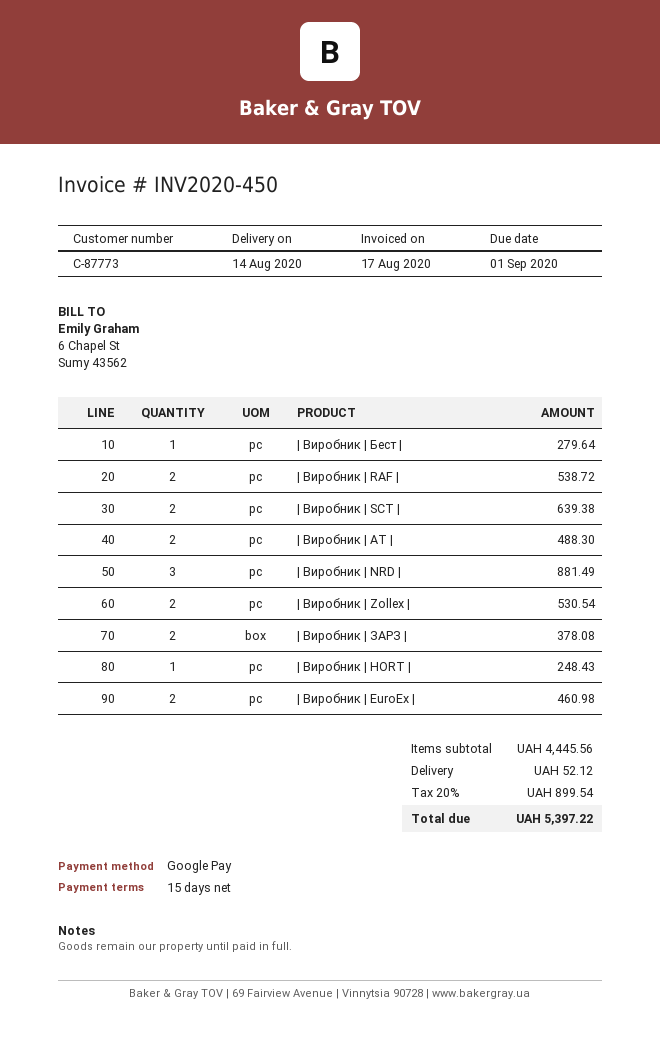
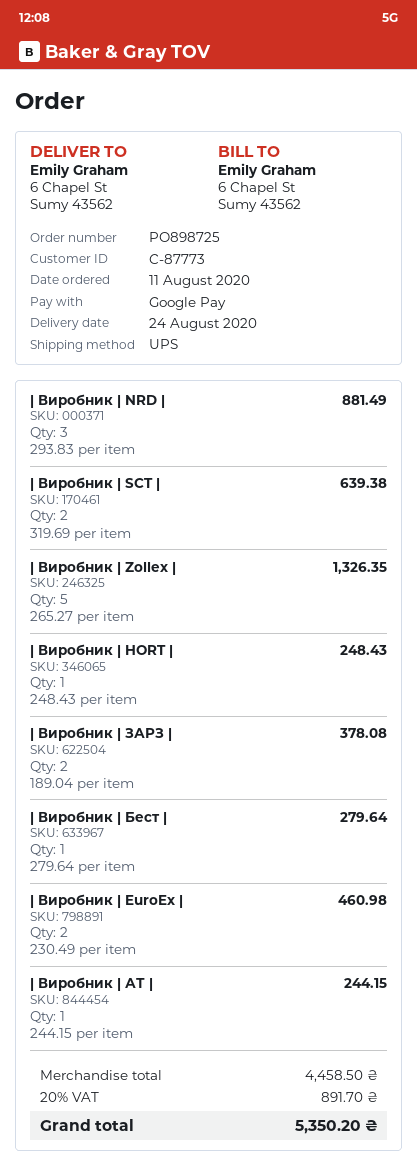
delivery date: 2020-08-14 -> 2020-08-24
| Виробник | RAF |: 2 for 538.72 -> none
| Виробник | АТ |: 2 for 488.30 -> 1 for 244.15
| Виробник | Zollex |: 2 for 530.54 -> 5 for 1326.35
subtotal: 4445.56 -> 4458.50
shipping: 52.12 -> none
tax: 20% = 899.54 -> 20% = 891.70
total: 5397.22 -> 5350.20

